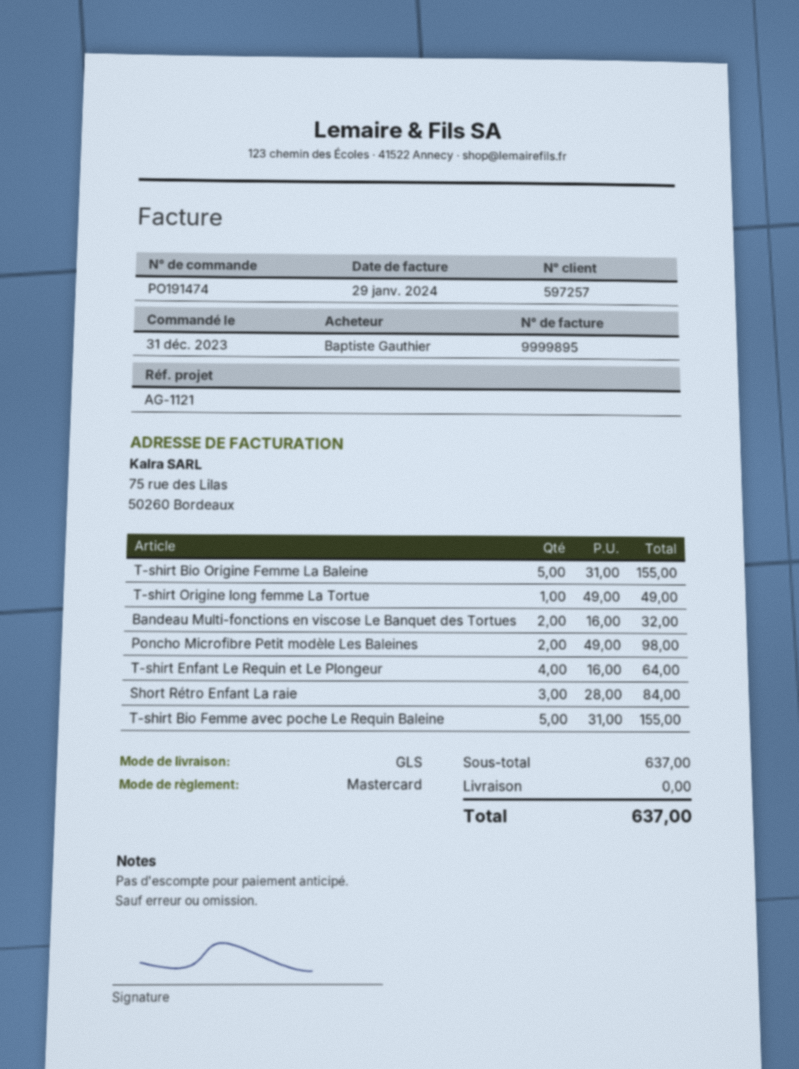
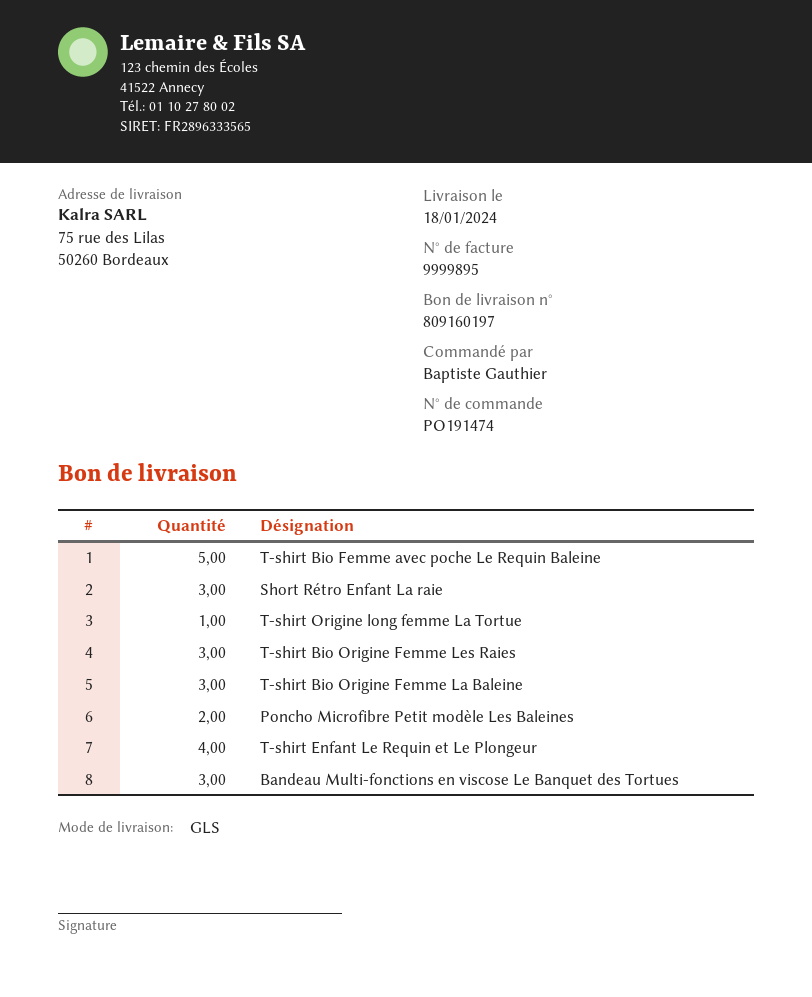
T-shirt Bio Origine Femme La Baleine: 5 -> 3
Bandeau Multi-fonctions en viscose Le Banquet des Tortues: 2 -> 3
T-shirt Bio Origine Femme Les Raies: none -> 3

